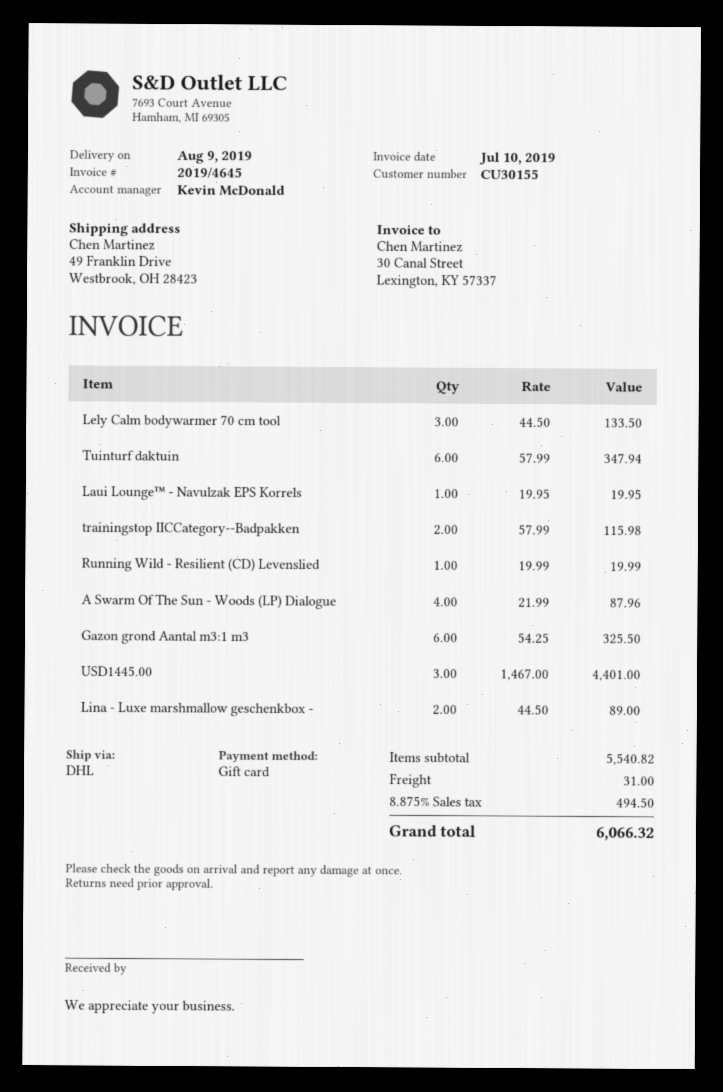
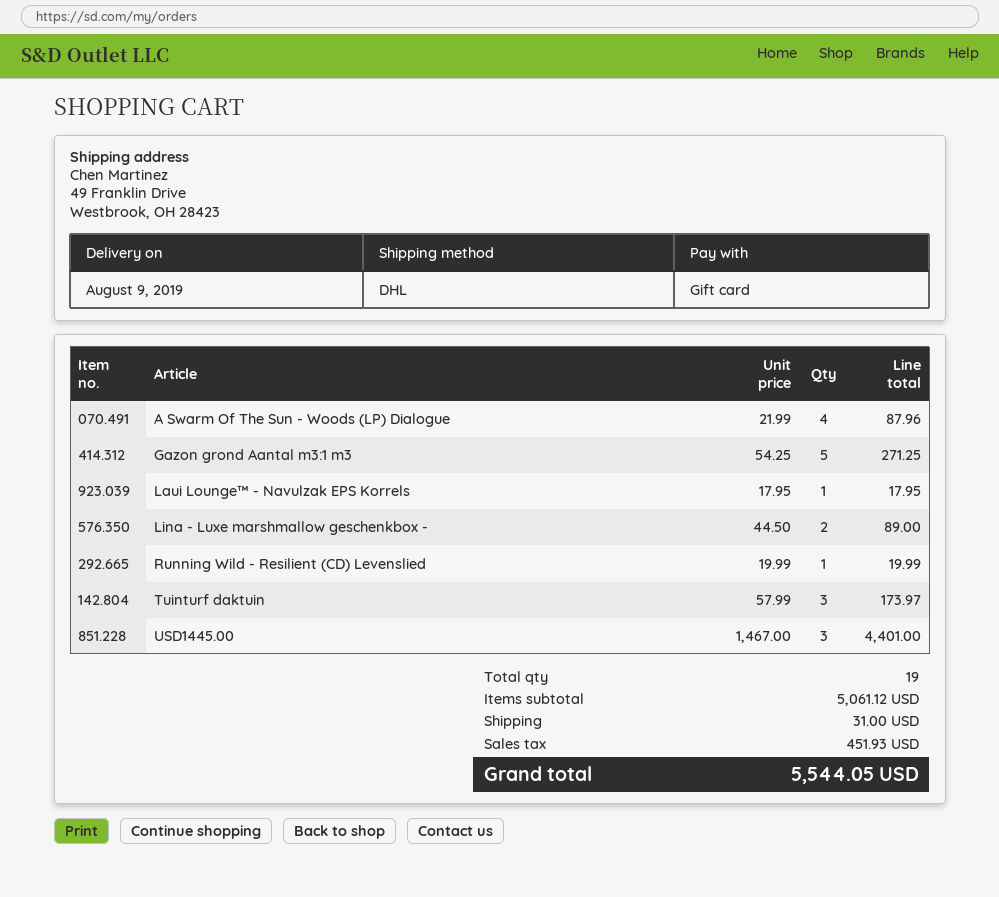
Lely Calm bodywarmer 70 cm tool: 3 x 44.50 = 133.50 -> none
Tuinturf daktuin: 6 x 57.99 = 347.94 -> 3 x 57.99 = 173.97
Laui Lounge™ - Navulzak EPS Korrels: 1 x 19.95 = 19.95 -> 1 x 17.95 = 17.95
trainingstop IICCategory--Badpakken: 2 x 57.99 = 115.98 -> none
Gazon grond Aantal m3:1 m3: 6 x 54.25 = 325.50 -> 5 x 54.25 = 271.25
subtotal: 5540.82 -> 5061.12
tax: 494.50 -> 451.93
total: 6066.32 -> 5544.05

